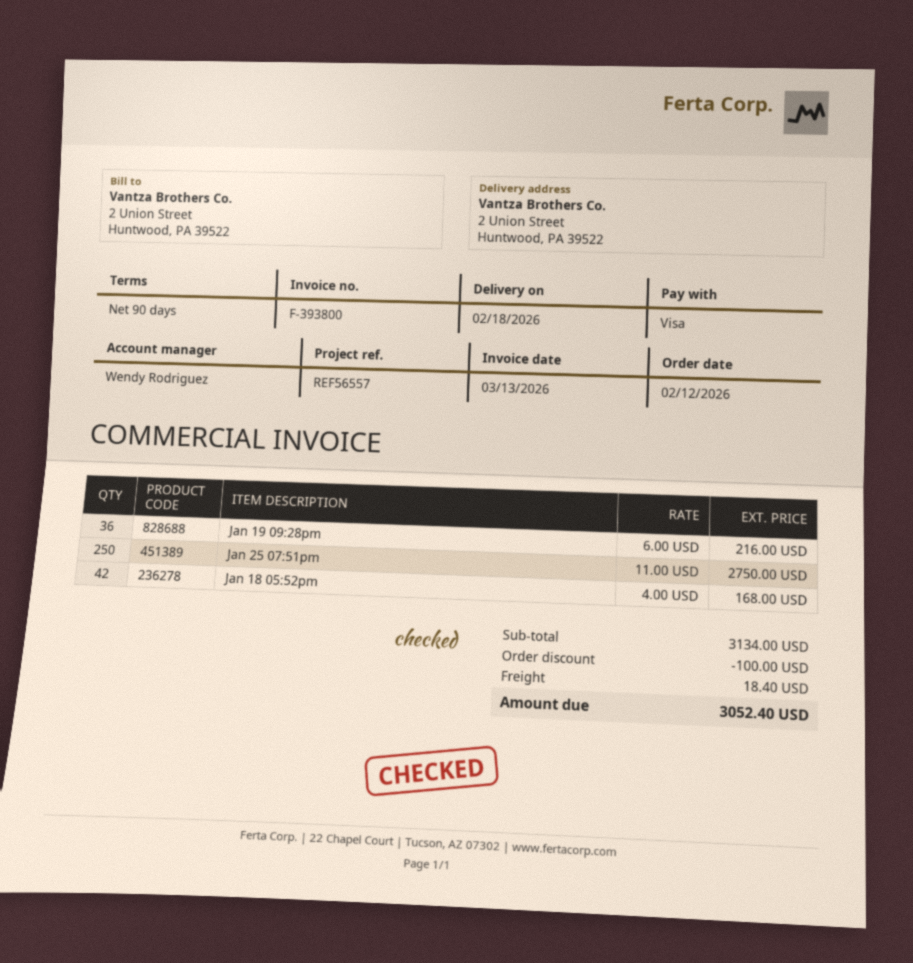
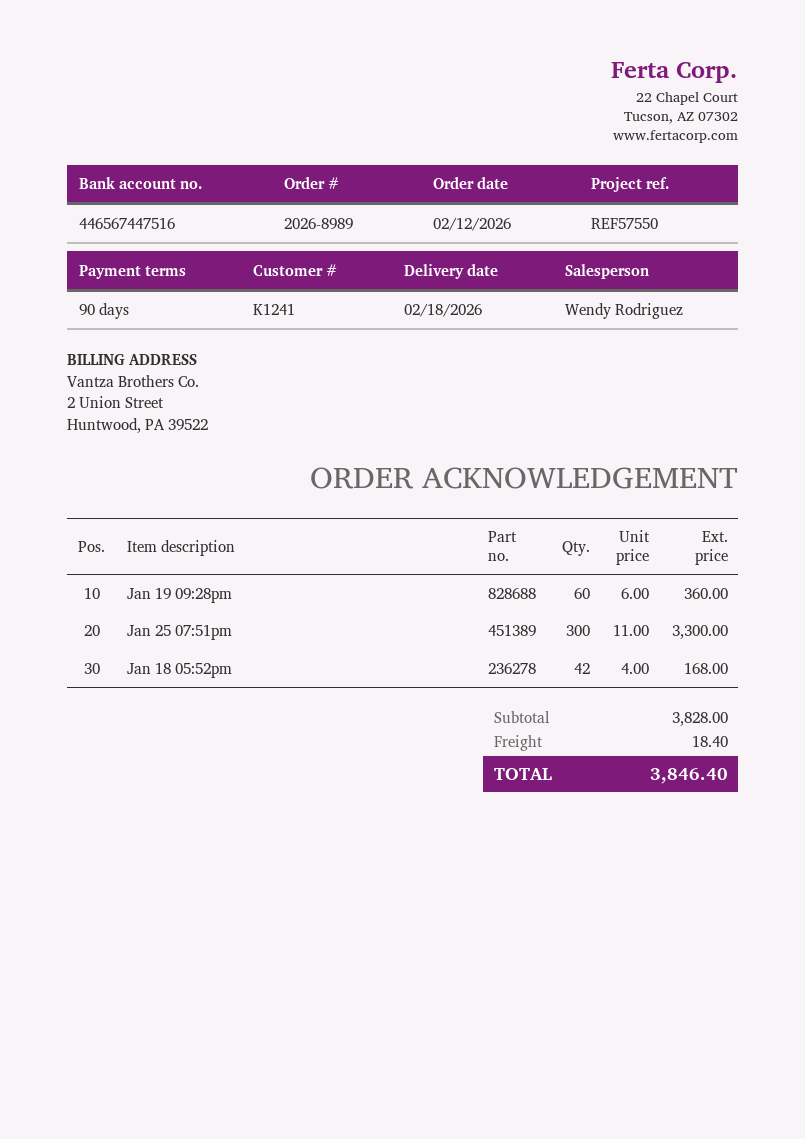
reference: REF56557 -> REF57550
Jan 19 09:28pm: 36 x 6.00 = 216.00 -> 60 x 6.00 = 360.00
Jan 25 07:51pm: 250 x 11.00 = 2750.00 -> 300 x 11.00 = 3300.00
subtotal: 3134.00 -> 3828.00
discount: 100.00 -> none
total: 3052.40 -> 3846.40

